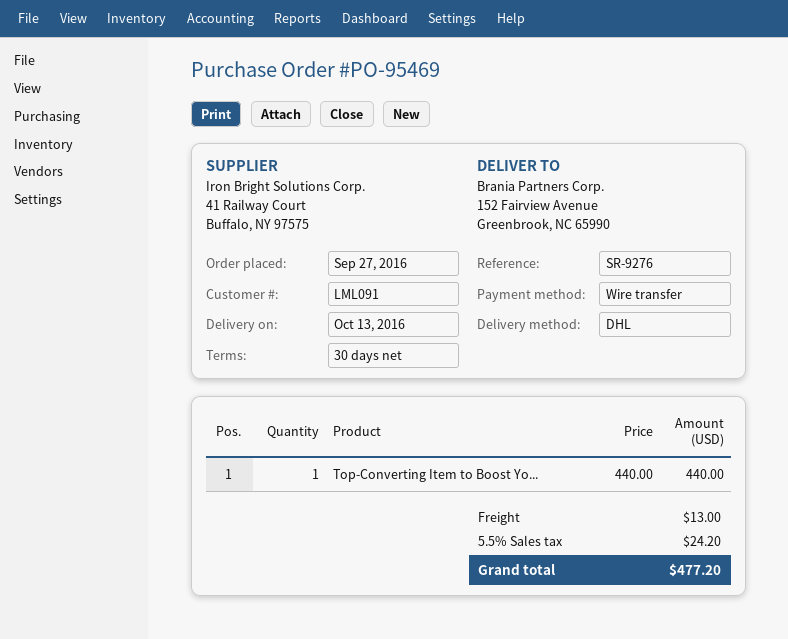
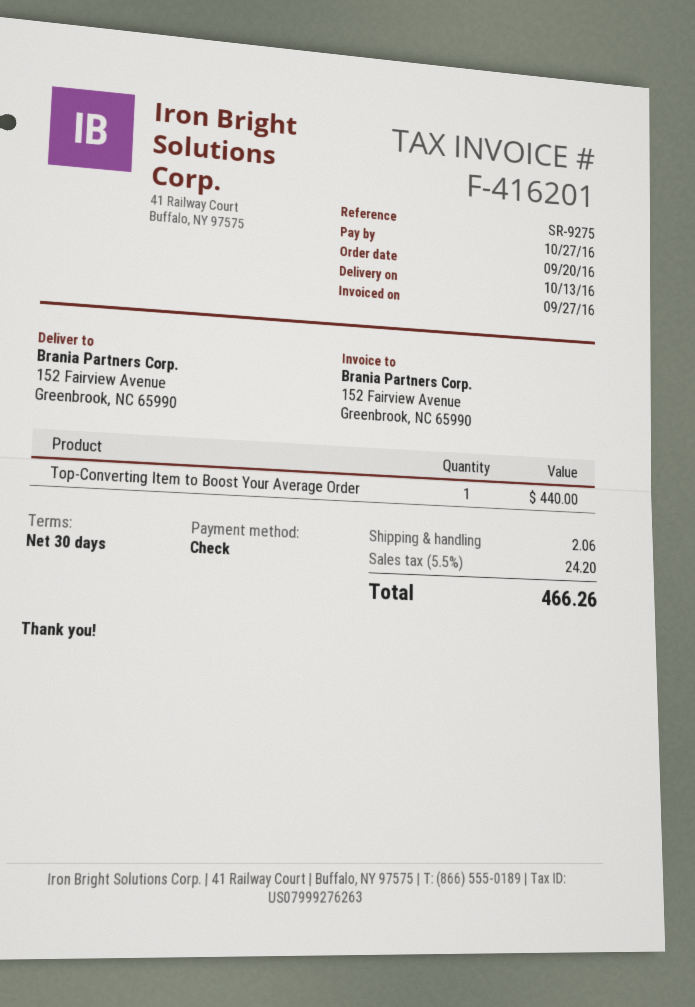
order date: 2016-09-27 -> 2016-09-20
reference: SR-9276 -> SR-9275
payment method: bank transfer -> cheque
shipping: 13.00 -> 2.06
total: 477.20 -> 466.26

